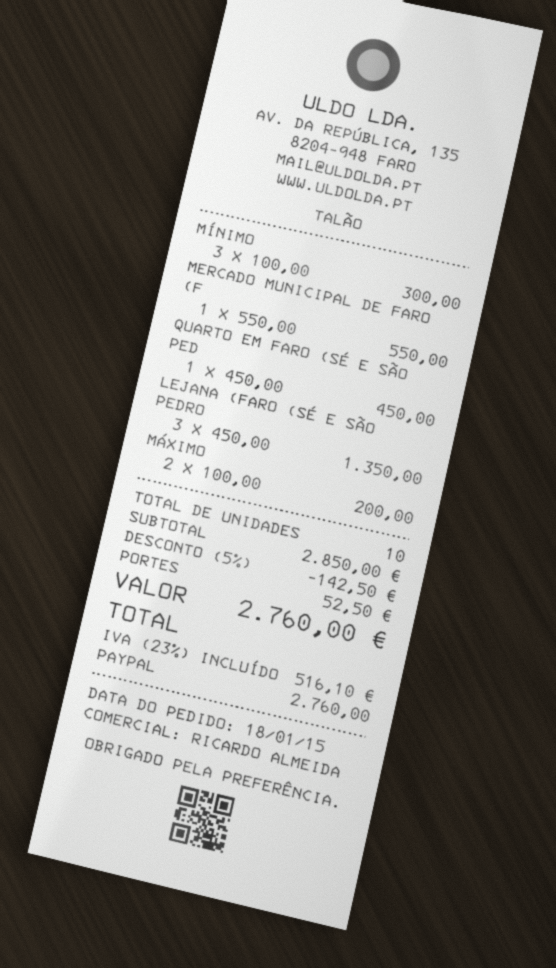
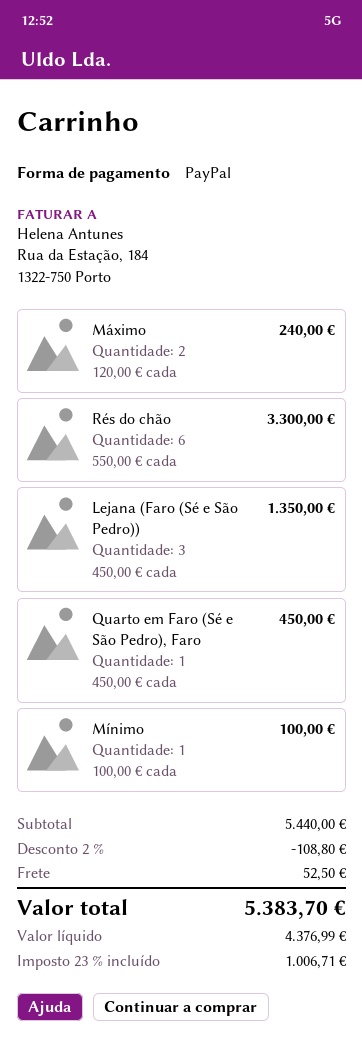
MÍNIMO: 3 x 100.00 = 300.00 -> 1 x 100.00 = 100.00
MERCADO MUNICIPAL DE FARO (F: 1 x 550.00 = 550.00 -> none
MÁXIMO: 2 x 100.00 = 200.00 -> 2 x 120.00 = 240.00
Rés do chão: none -> 6 x 550.00 = 3300.00
subtotal: 2850.00 -> 5440.00
discount: 5% = 142.50 -> 2% = 108.80
tax: 23% = 516.10 -> 23% = 1006.71
total: 2760.00 -> 5383.70

